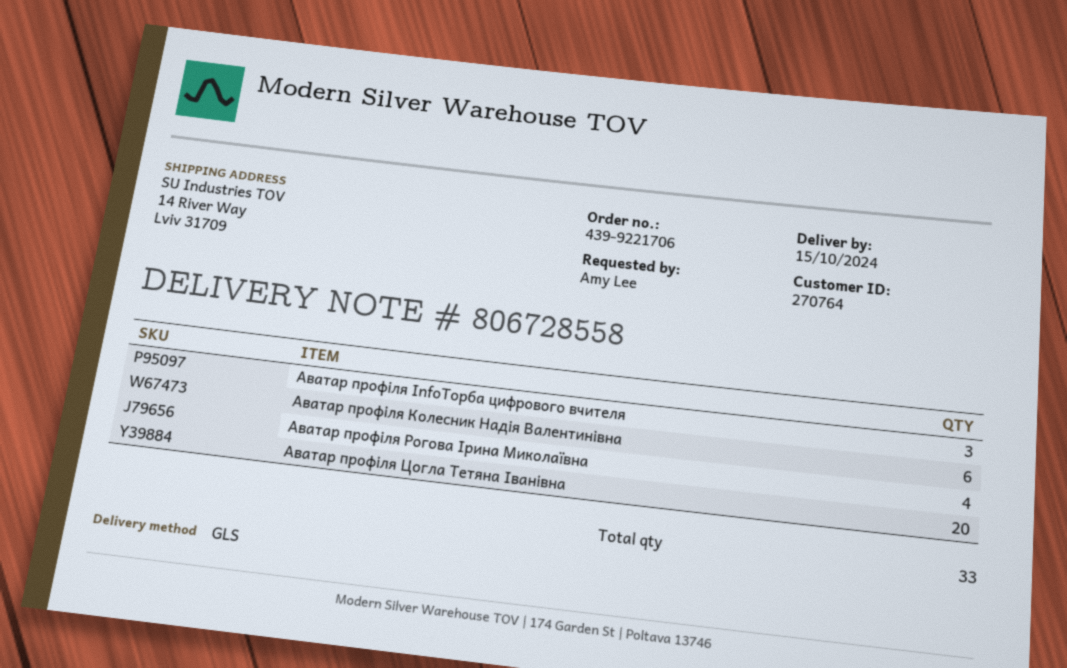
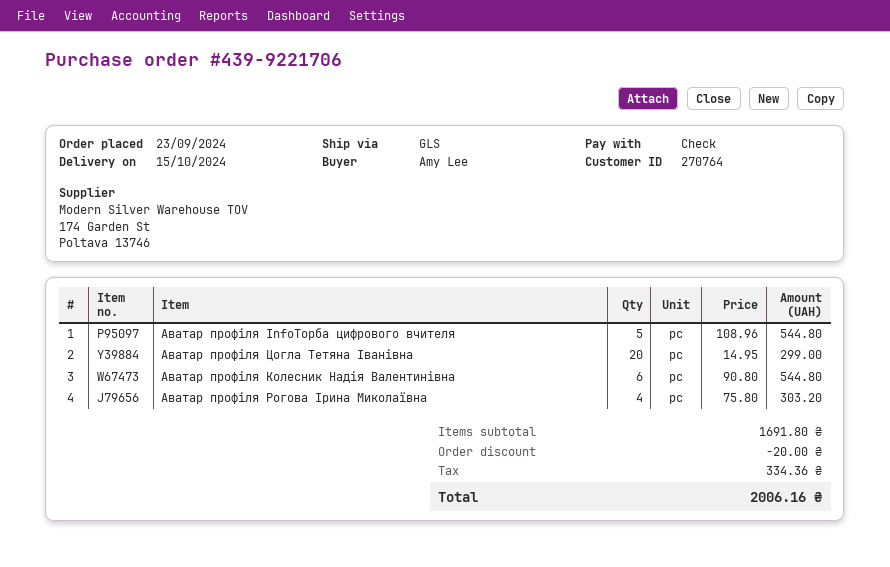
Аватар профіля InfoТорба цифрового вчителя: 3 -> 5

